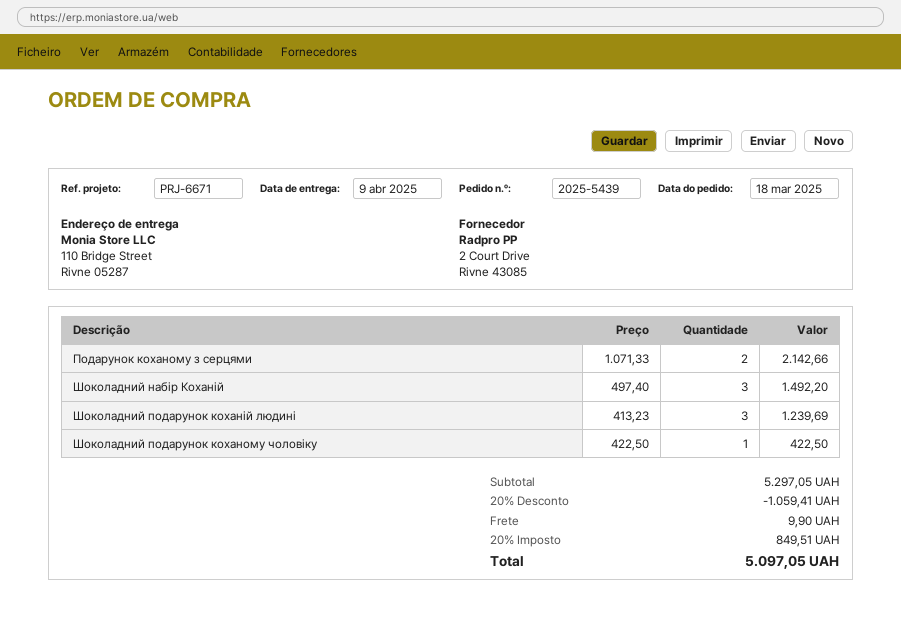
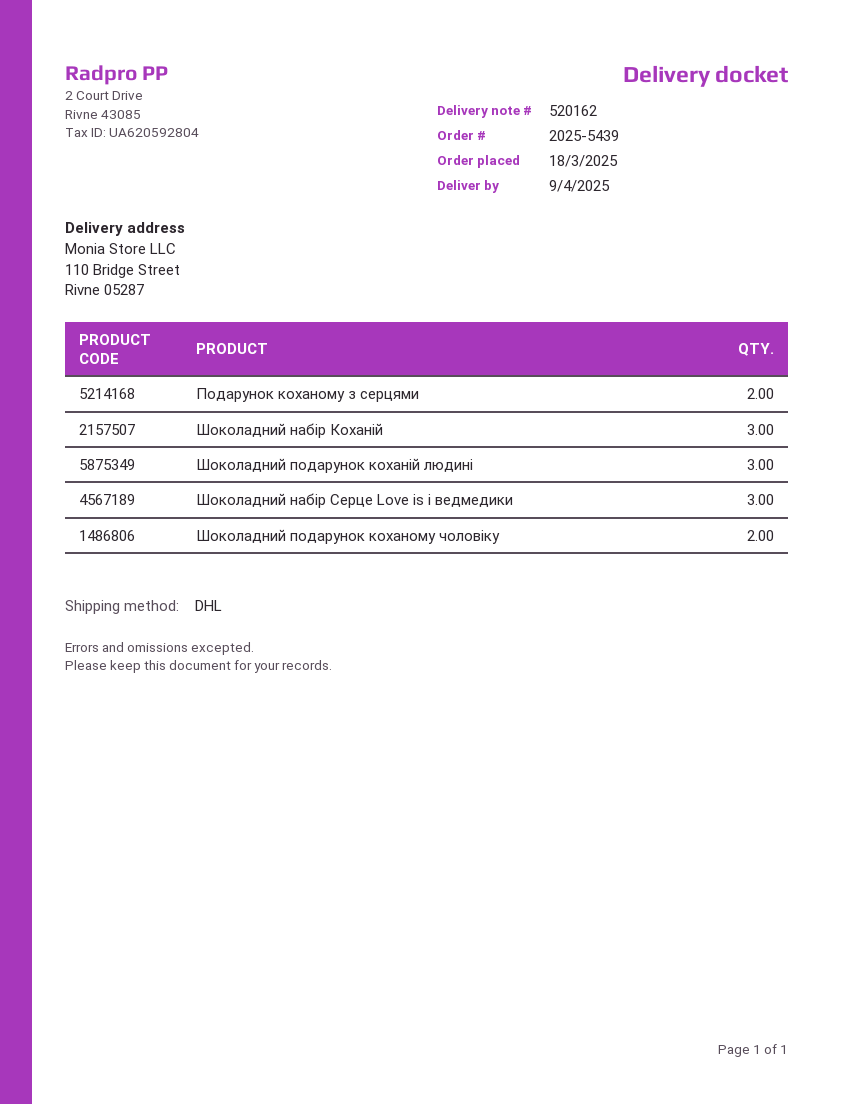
Шоколадний подарунок коханому чоловіку: 1 -> 2
Шоколадний набір Серце Love is і ведмедики: none -> 3

